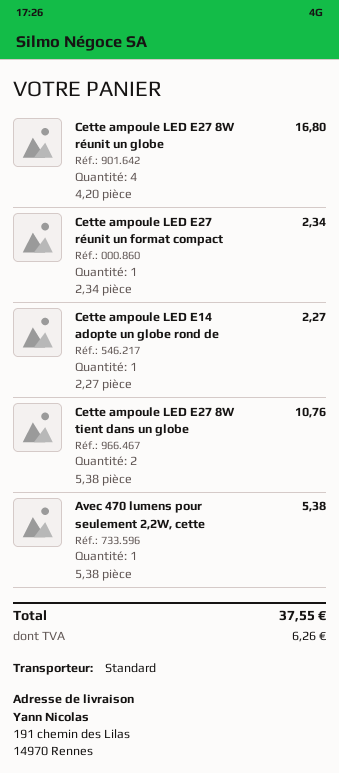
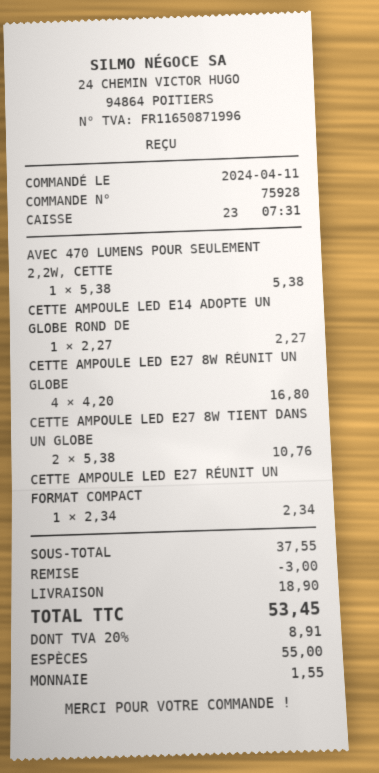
discount: none -> 3.00
shipping: none -> 18.90
tax: 6.26 -> 8.91
total: 37.55 -> 53.45

